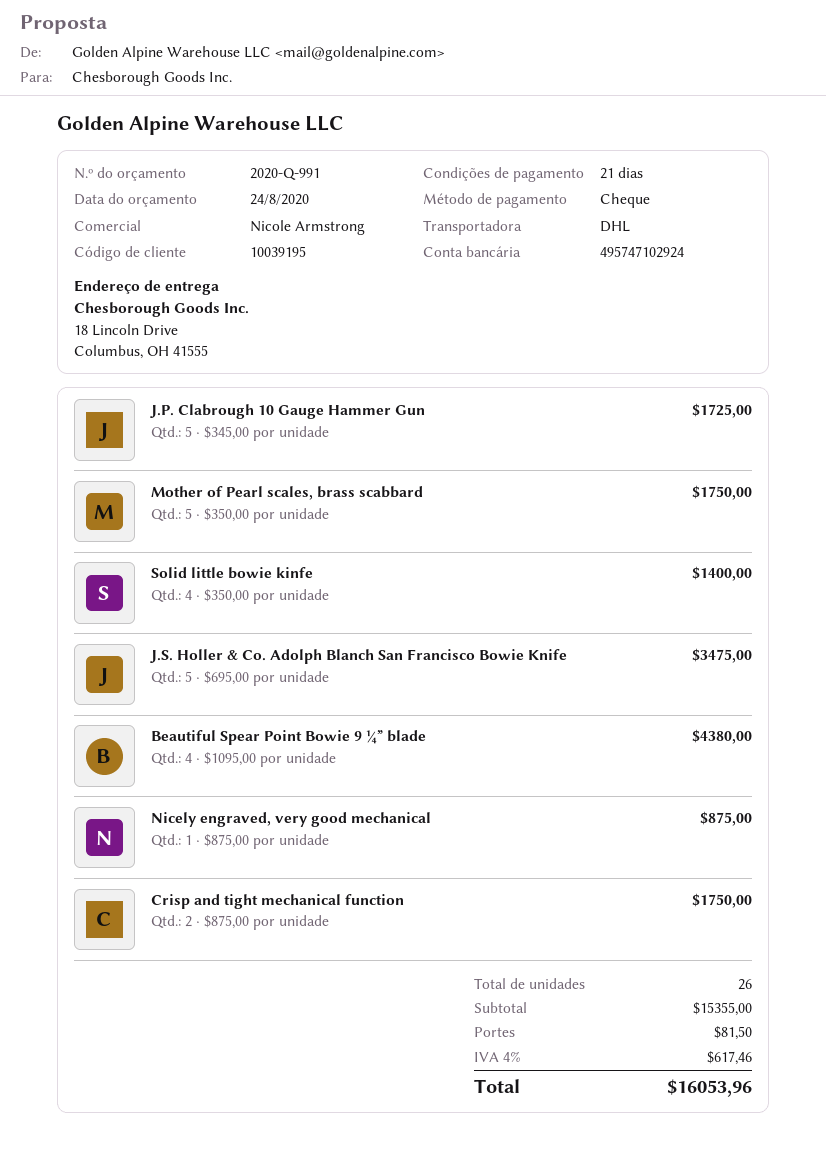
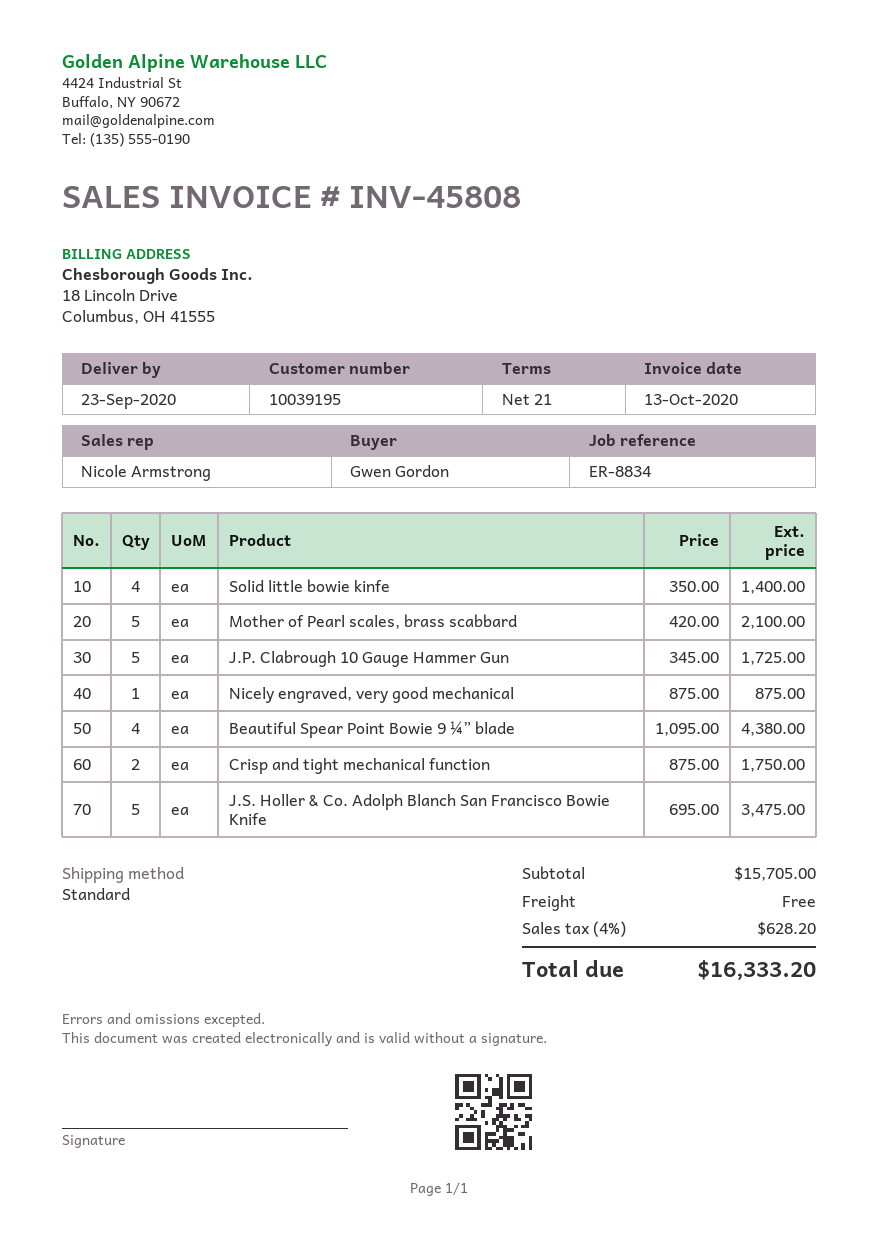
shipping method: DHL -> standard
Mother of Pearl scales, brass scabbard: 5 x 350.00 = 1750.00 -> 5 x 420.00 = 2100.00
subtotal: 15355.00 -> 15705.00
shipping: 81.50 -> 0.00
tax: 4% = 617.46 -> 4% = 628.20
total: 16053.96 -> 16333.20

